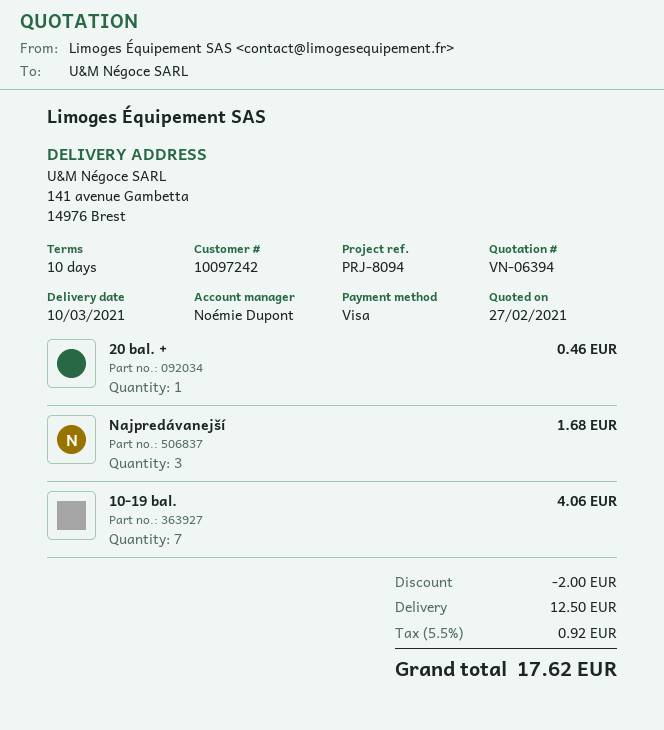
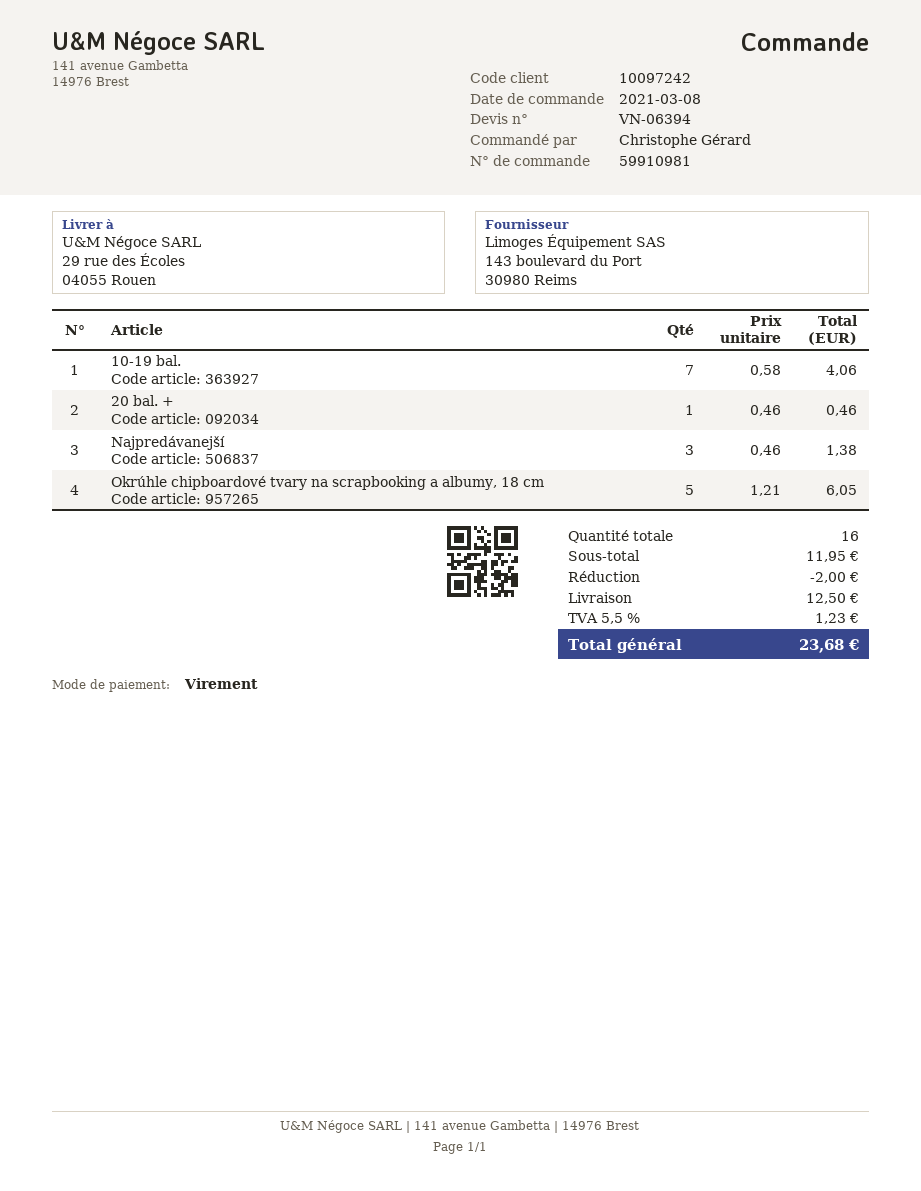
payment method: Visa -> bank transfer
ship to: 141 avenue Gambetta, 14976 Brest -> 29 rue des Écoles, 04055 Rouen
Najpredávanejší: 3 for 1.68 -> 3 for 1.38
Okrúhle chipboardové tvary na scrapbooking a albumy, 18 cm: none -> 5 for 6.05
tax: 5.5% = 0.92 -> 5.5% = 1.23
total: 17.62 -> 23.68

